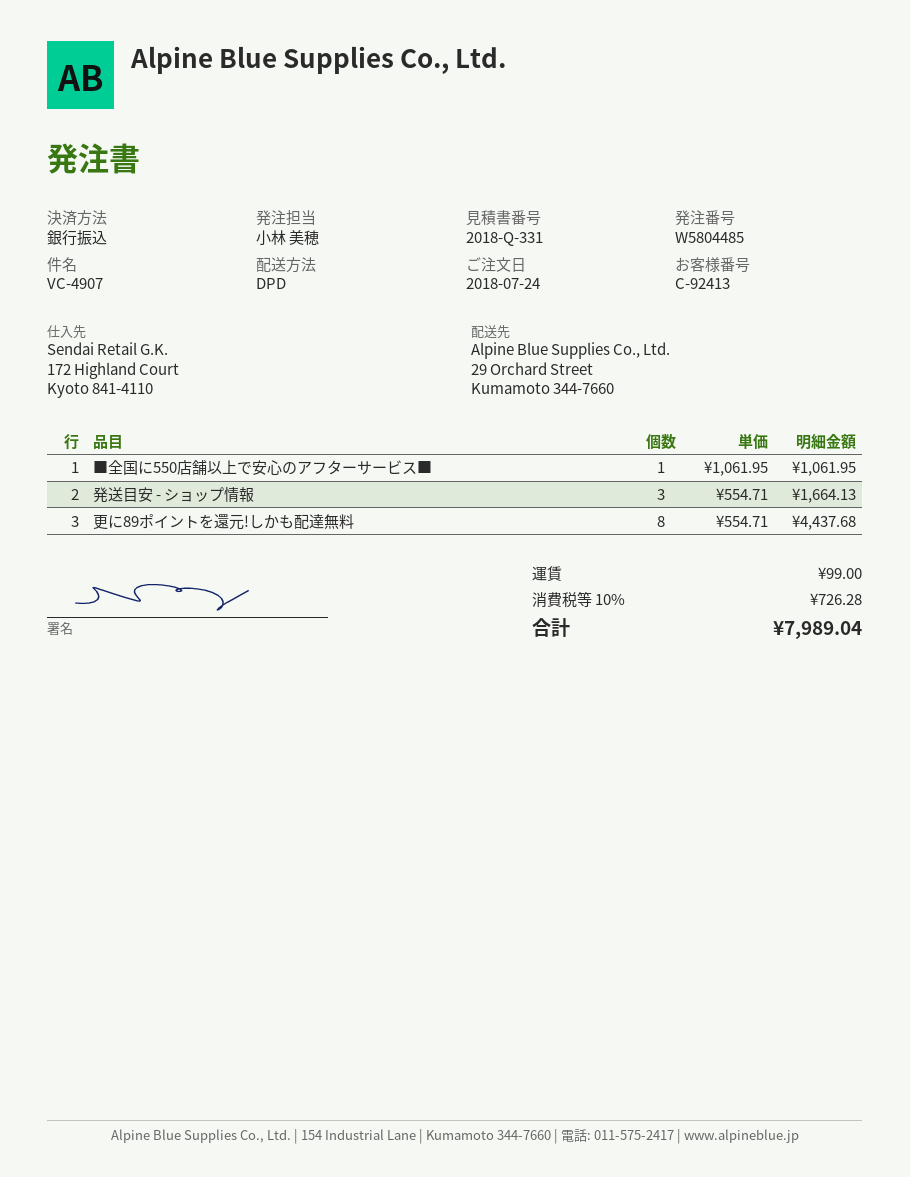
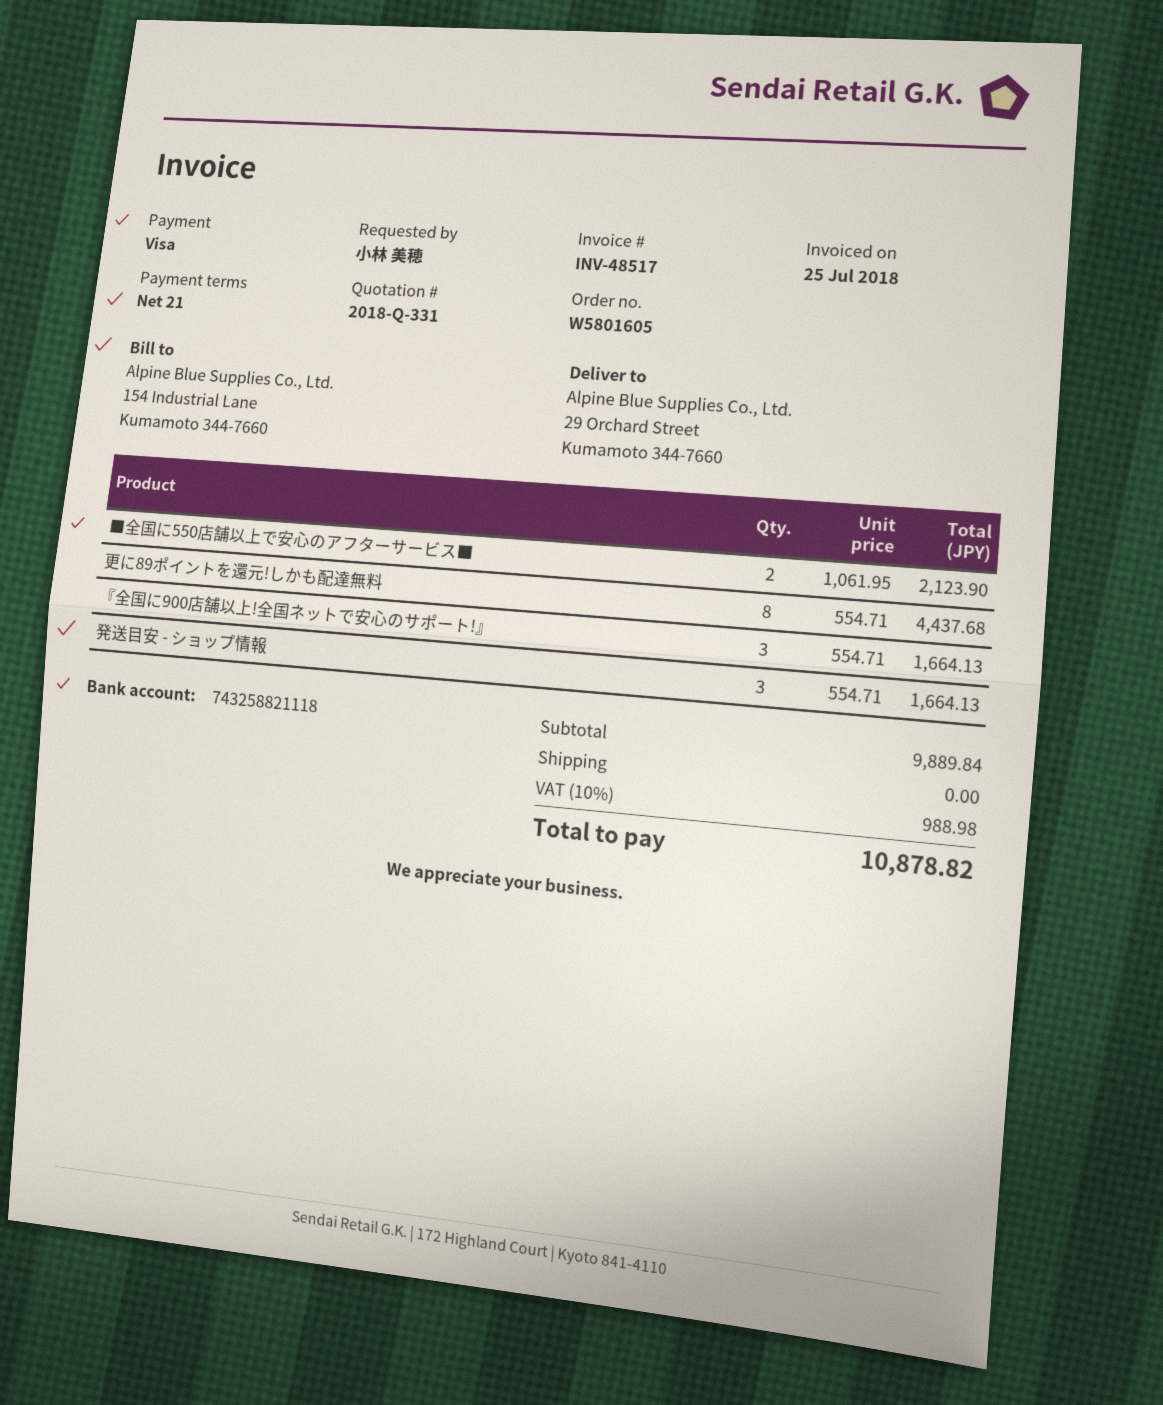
order number: W5804485 -> W5801605
payment method: bank transfer -> Visa
■全国に550店舗以上で安心のアフターサービス■: 1 x 1061.95 = 1061.95 -> 2 x 1061.95 = 2123.90
『全国に900店舗以上!全国ネットで安心のサポート!』: none -> 3 x 554.71 = 1664.13
shipping: 99.00 -> 0.00
tax: 10% = 726.28 -> 10% = 988.98
total: 7989.04 -> 10878.82

